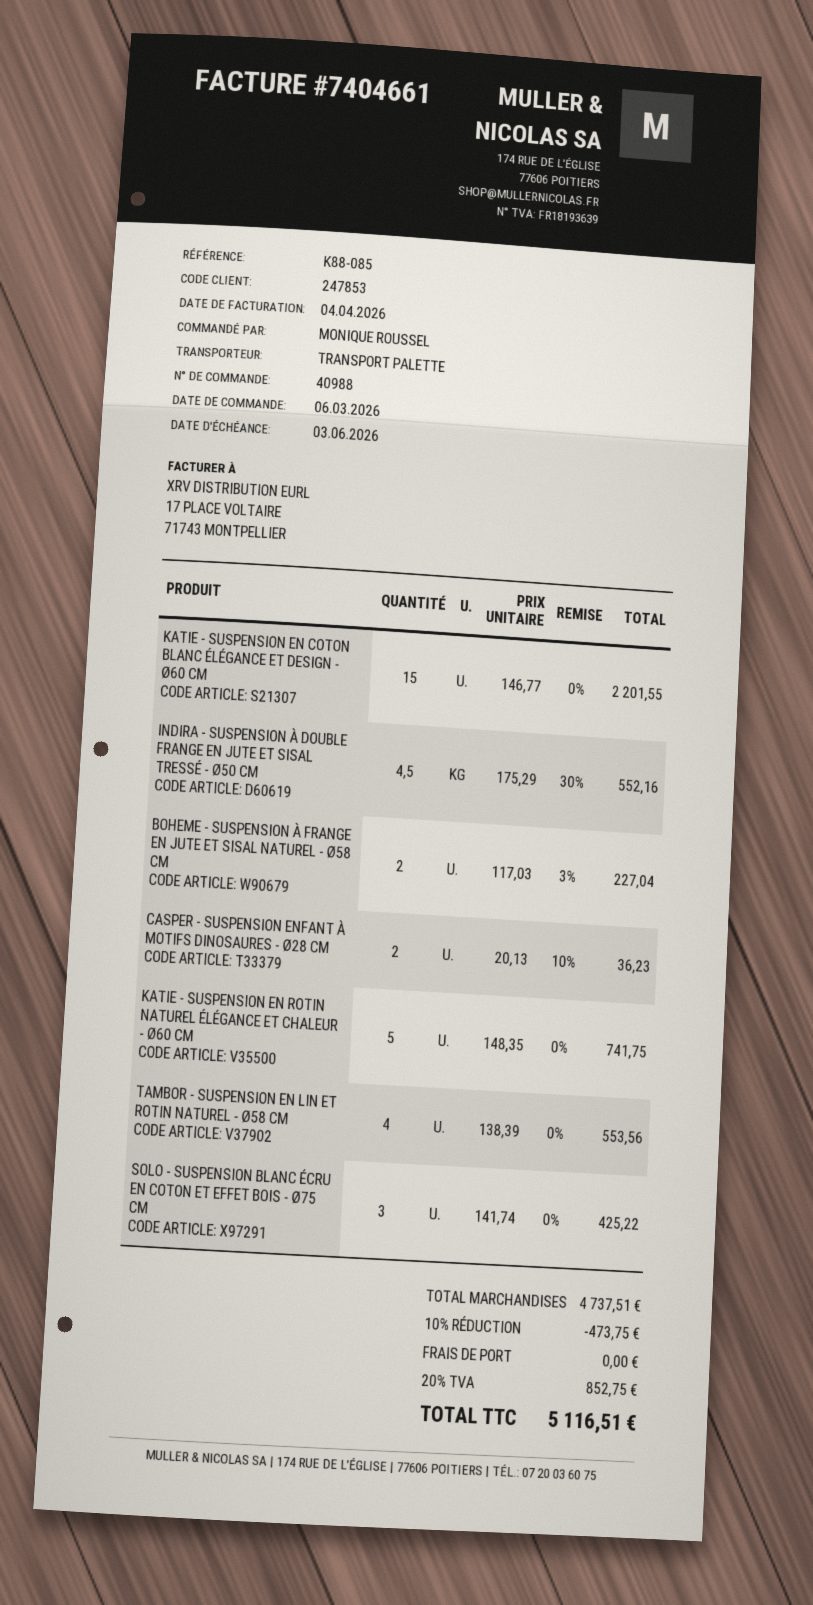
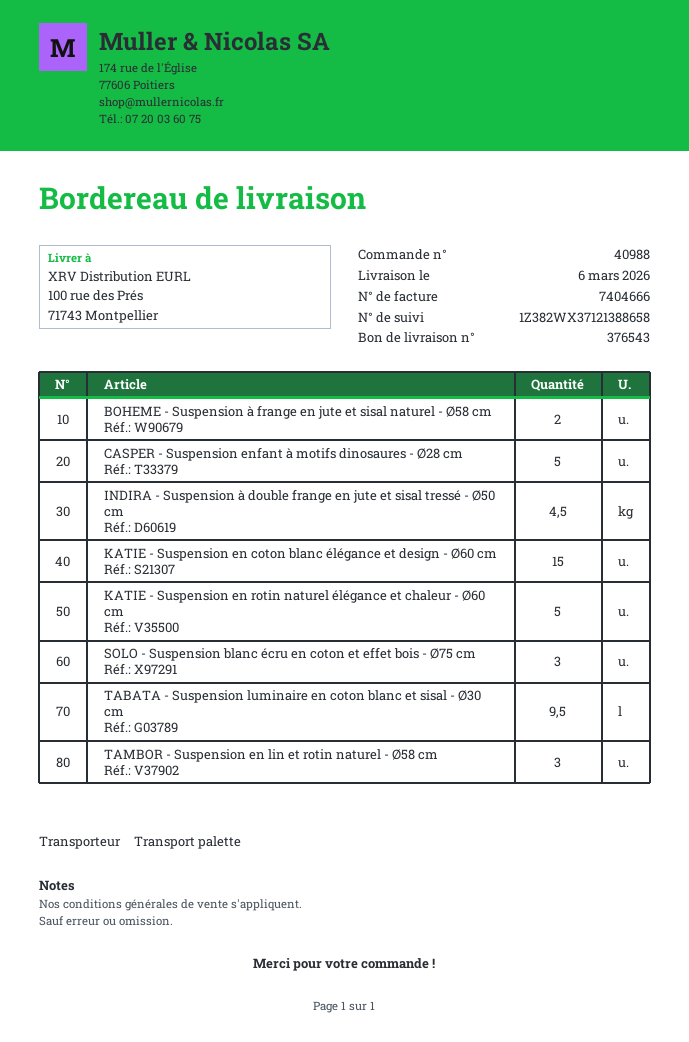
invoice number: 7404661 -> 7404666
CASPER - SUSPENSION ENFANT À MOTIFS DINOSAURES - Ø28 CM: 2 -> 5
TAMBOR - SUSPENSION EN LIN ET ROTIN NATUREL - Ø58 CM: 4 -> 3
TABATA - Suspension luminaire en coton blanc et sisal - Ø30 cm: none -> 9.5

